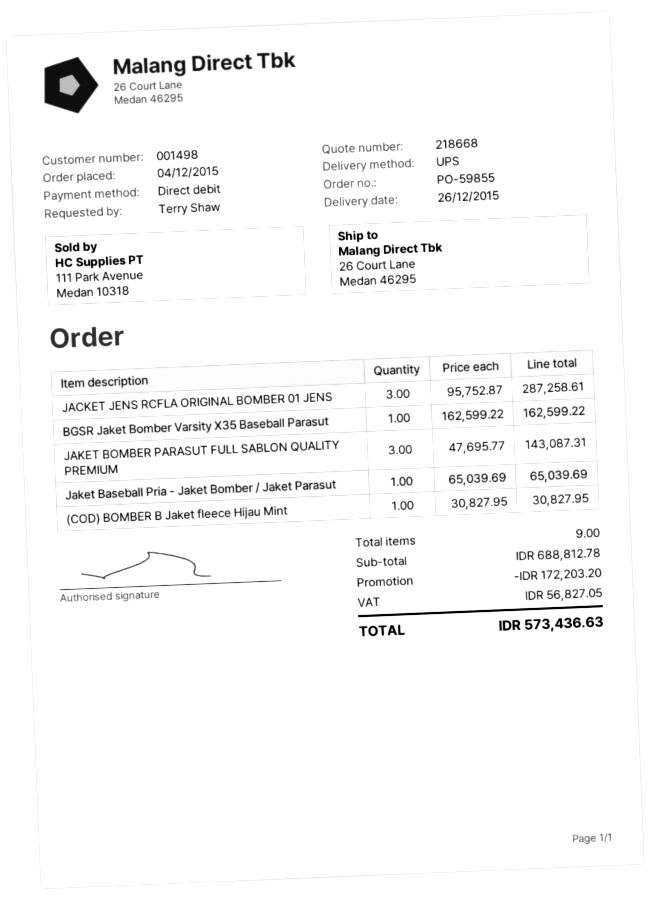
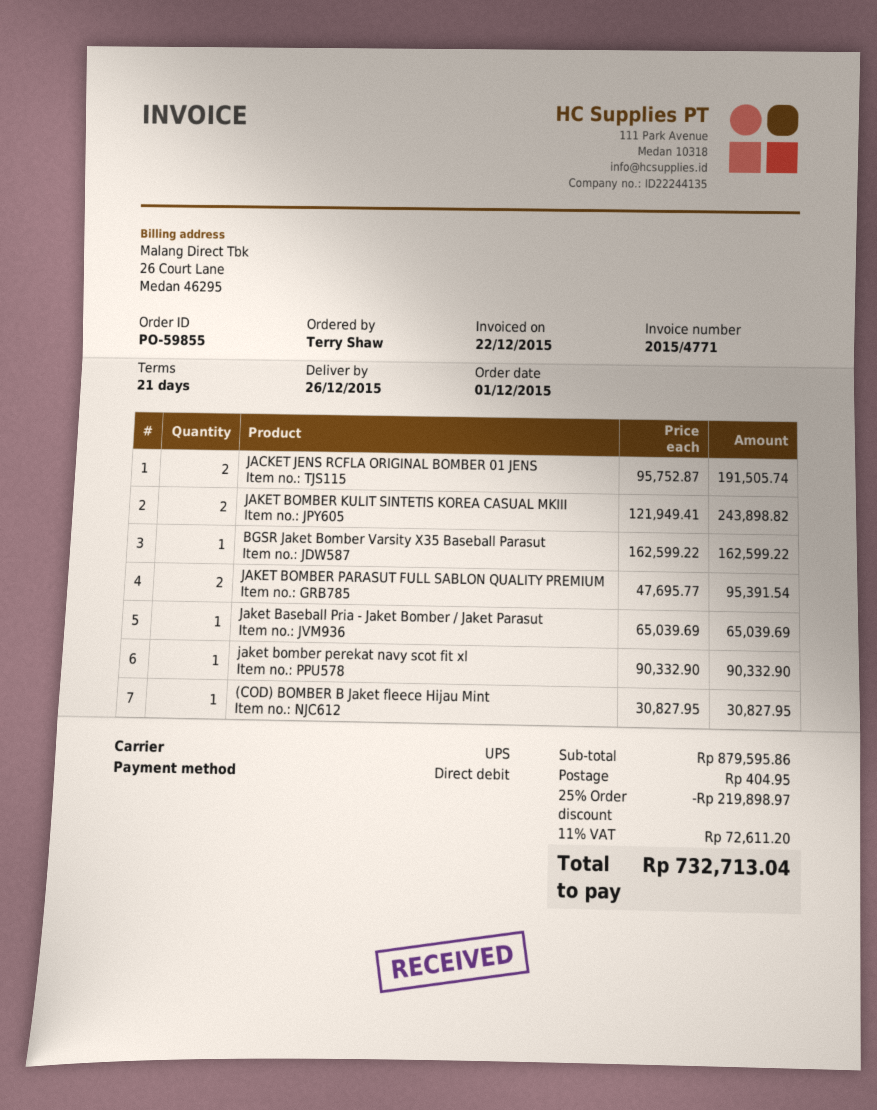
order date: 2015-12-04 -> 2015-12-01
JACKET JENS RCFLA ORIGINAL BOMBER 01 JENS: 3 x 95752.87 = 287258.61 -> 2 x 95752.87 = 191505.74
JAKET BOMBER PARASUT FULL SABLON QUALITY PREMIUM: 3 x 47695.77 = 143087.31 -> 2 x 47695.77 = 95391.54
JAKET BOMBER KULIT SINTETIS KOREA CASUAL MKIII: none -> 2 x 121949.41 = 243898.82
jaket bomber perekat navy scot fit xl: none -> 1 x 90332.90 = 90332.90
subtotal: 688812.78 -> 879595.86
discount: 172203.20 -> 219898.97
shipping: none -> 404.95
tax: 56827.05 -> 72611.20
total: 573436.63 -> 732713.04

